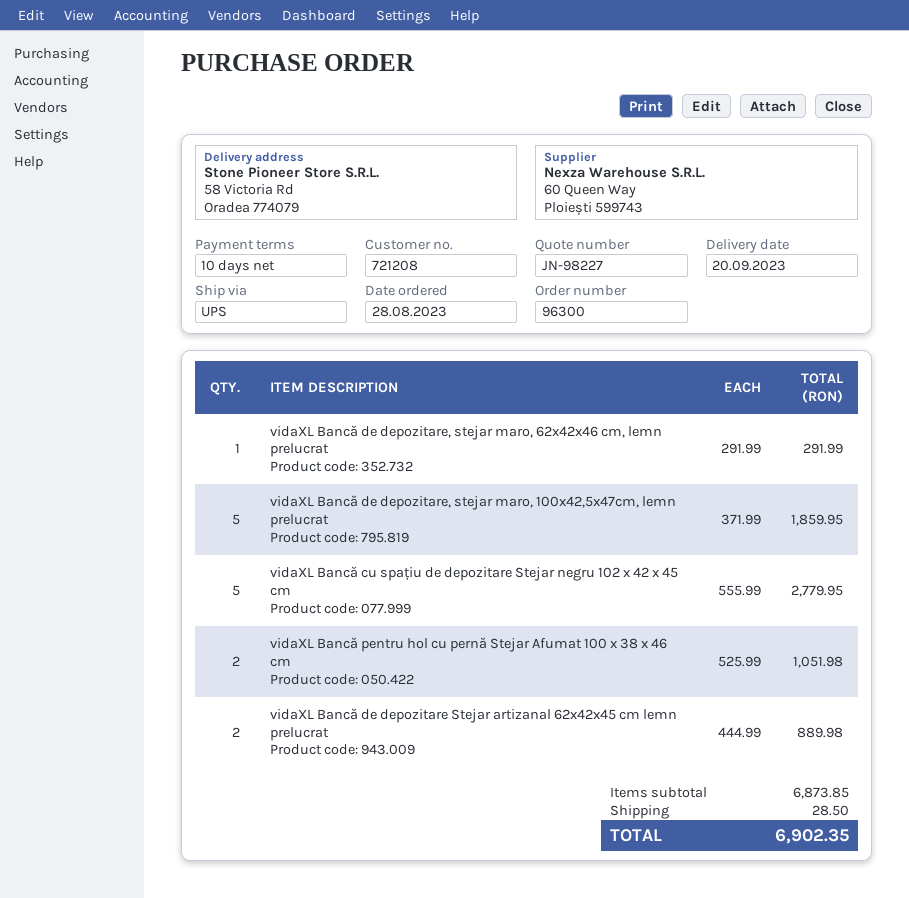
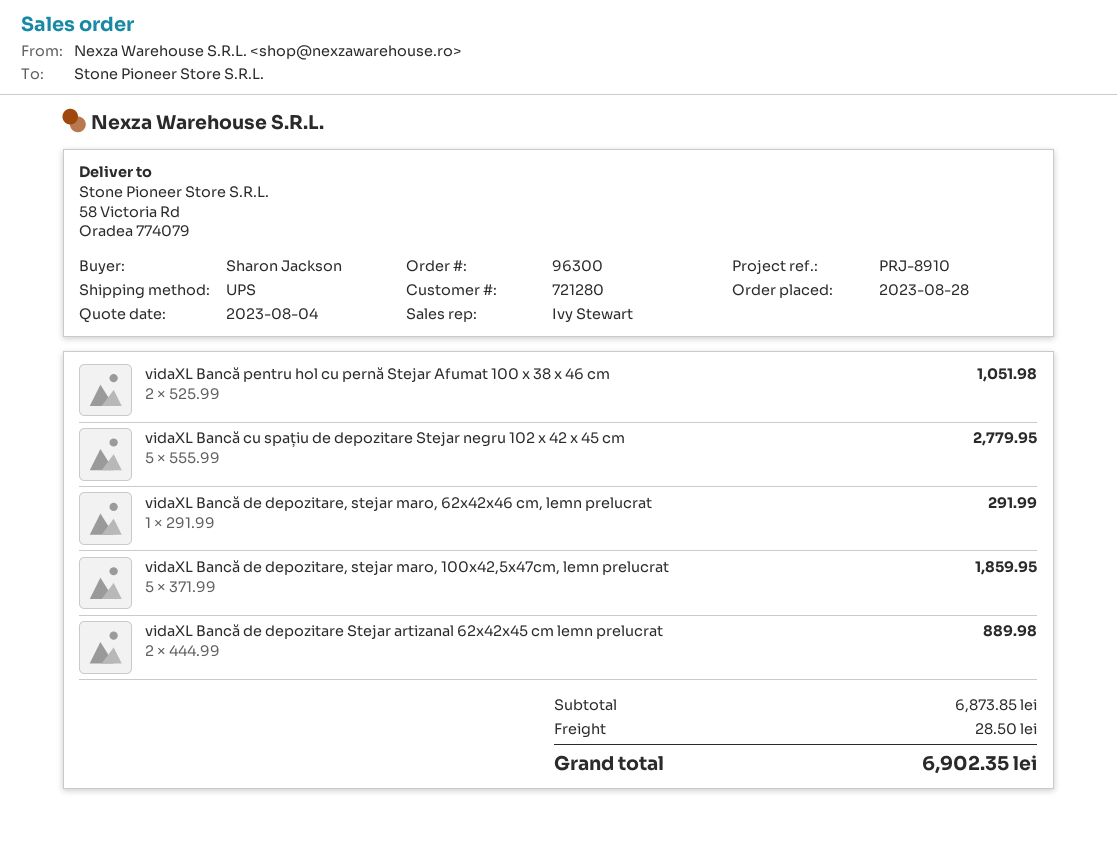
customer number: 721208 -> 721280

